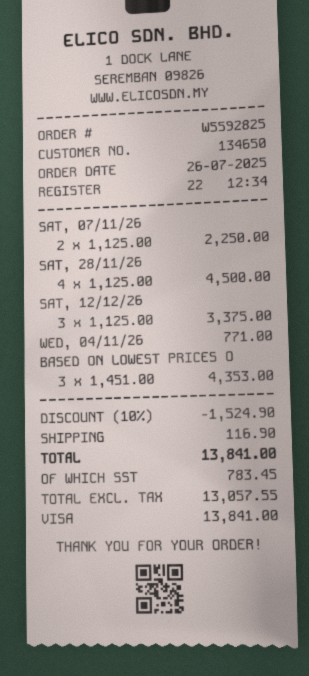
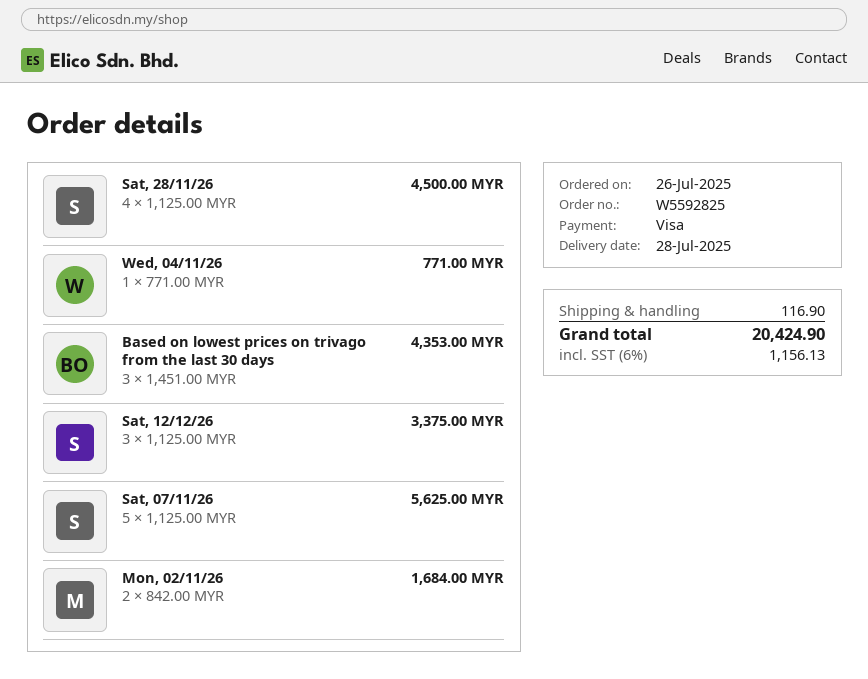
SAT, 07/11/26: 2 x 1125.00 = 2250.00 -> 5 x 1125.00 = 5625.00
Mon, 02/11/26: none -> 2 x 842.00 = 1684.00
discount: 10% = 1524.90 -> none
tax: 783.45 -> 1156.13
total: 13841.00 -> 20424.90

